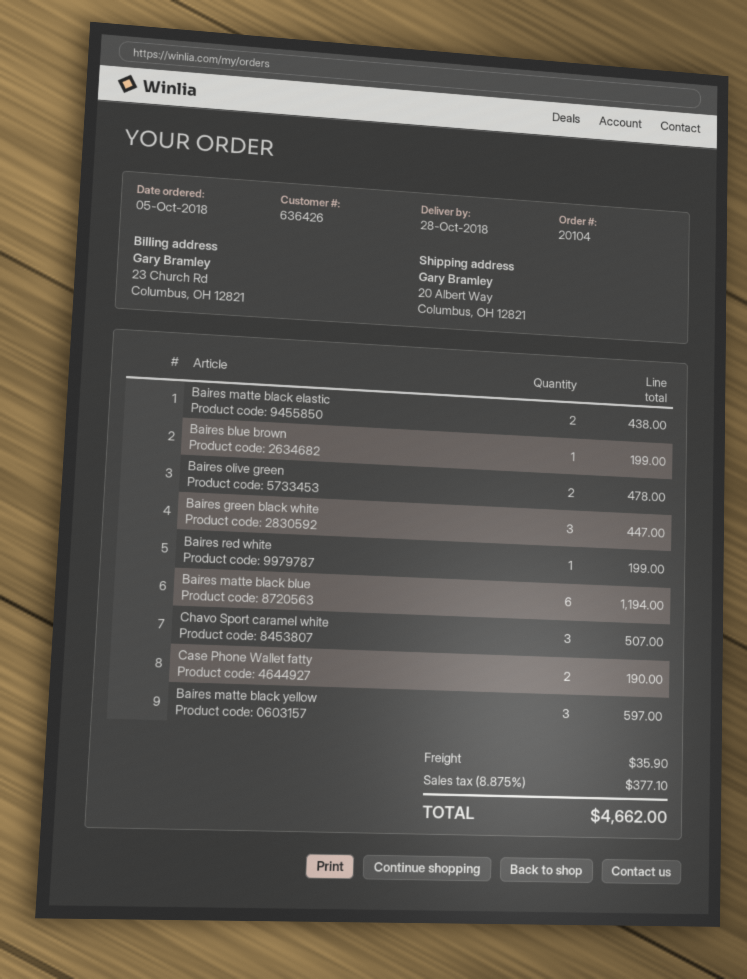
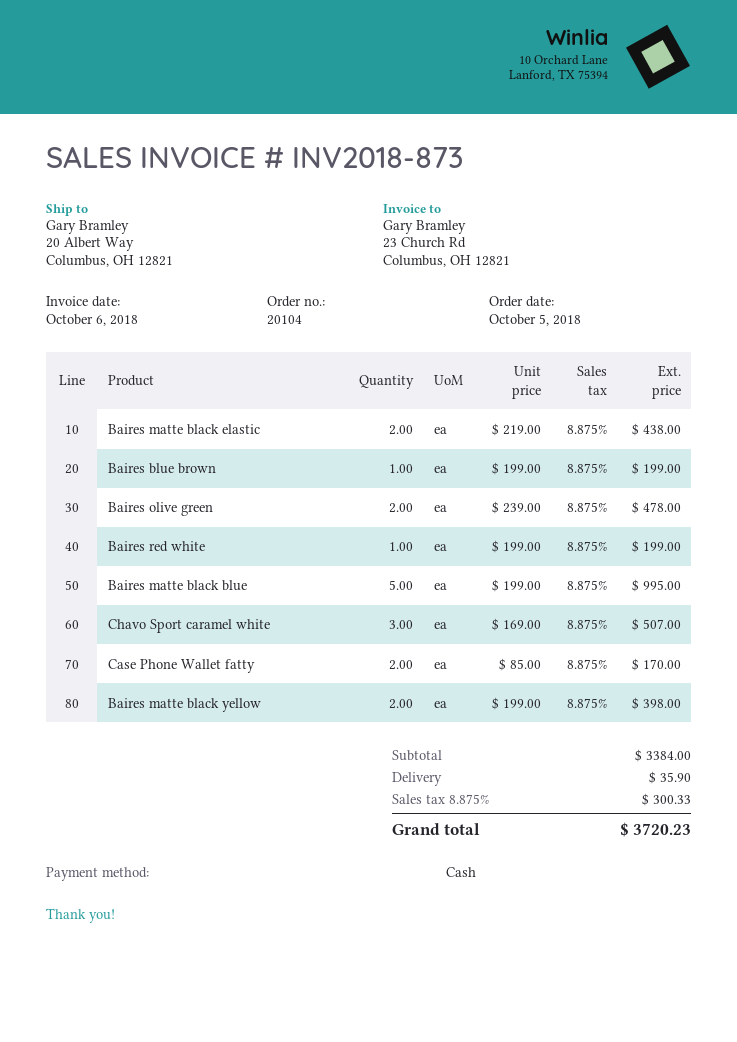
Baires green black white: 3 for 447.00 -> none
Baires matte black blue: 6 for 1194.00 -> 5 for 995.00
Case Phone Wallet fatty: 2 for 190.00 -> 2 for 170.00
Baires matte black yellow: 3 for 597.00 -> 2 for 398.00
tax: 8.875% = 377.10 -> 8.875% = 300.33
total: 4662.00 -> 3720.23

